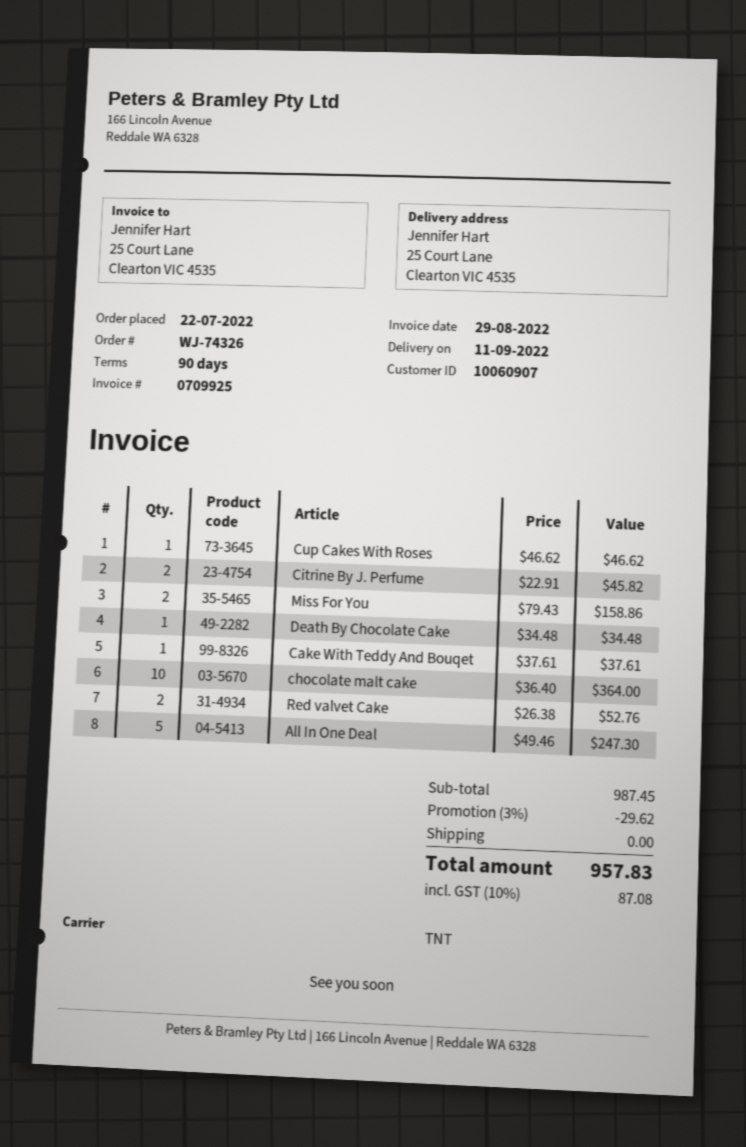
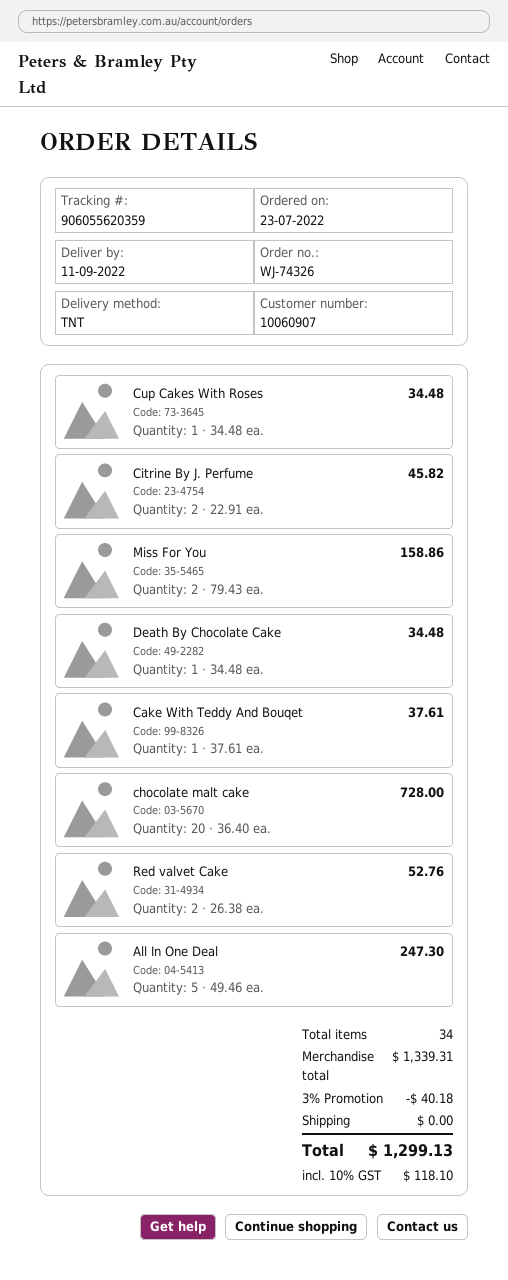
order date: 2022-07-22 -> 2022-07-23
Cup Cakes With Roses: 1 x 46.62 = 46.62 -> 1 x 34.48 = 34.48
chocolate malt cake: 10 x 36.40 = 364.00 -> 20 x 36.40 = 728.00
subtotal: 987.45 -> 1339.31
discount: 3% = 29.62 -> 3% = 40.18
tax: 10% = 87.08 -> 10% = 118.10
total: 957.83 -> 1299.13

